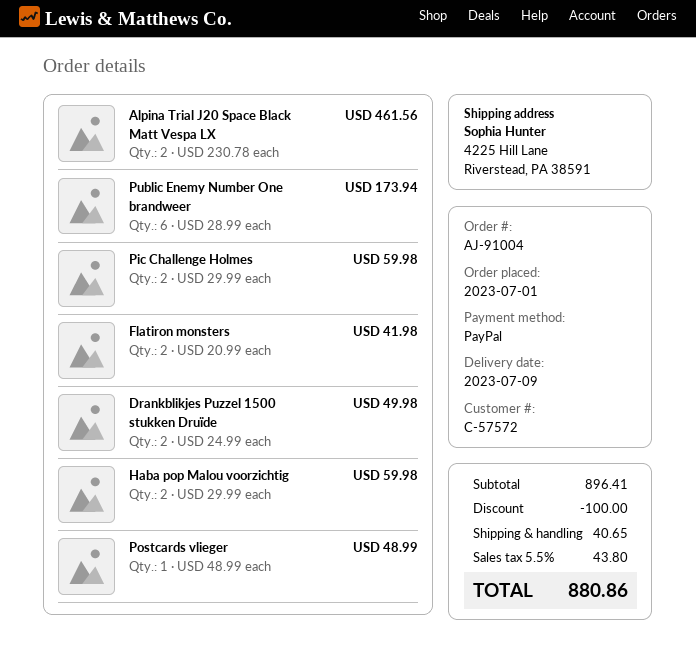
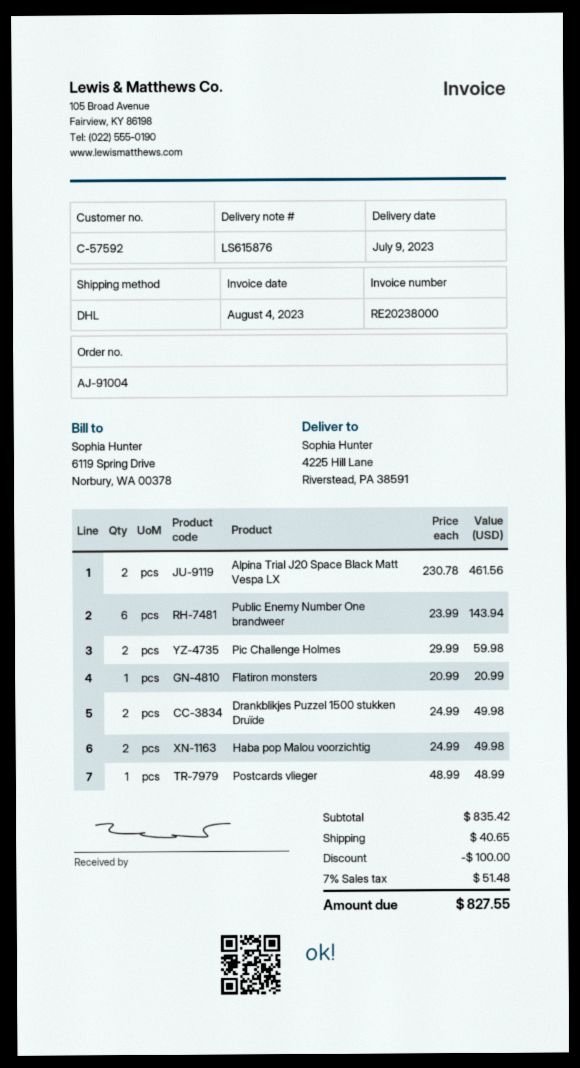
customer number: C-57572 -> C-57592
Public Enemy Number One brandweer: 6 x 28.99 = 173.94 -> 6 x 23.99 = 143.94
Flatiron monsters: 2 x 20.99 = 41.98 -> 1 x 20.99 = 20.99
Haba pop Malou voorzichtig: 2 x 29.99 = 59.98 -> 2 x 24.99 = 49.98
subtotal: 896.41 -> 835.42
tax: 5.5% = 43.80 -> 7% = 51.48
total: 880.86 -> 827.55

